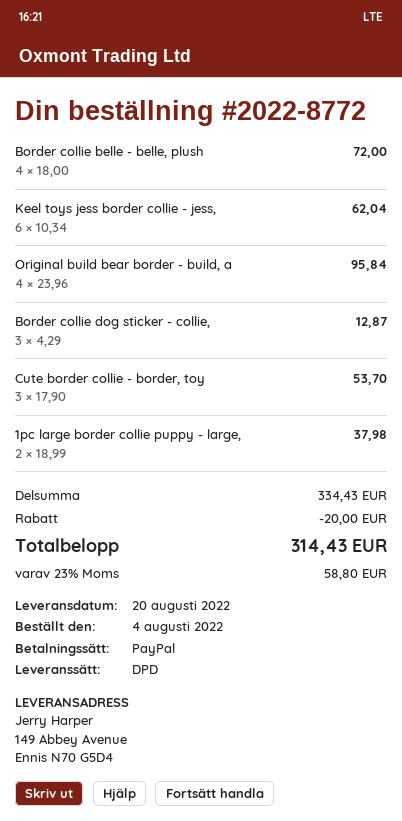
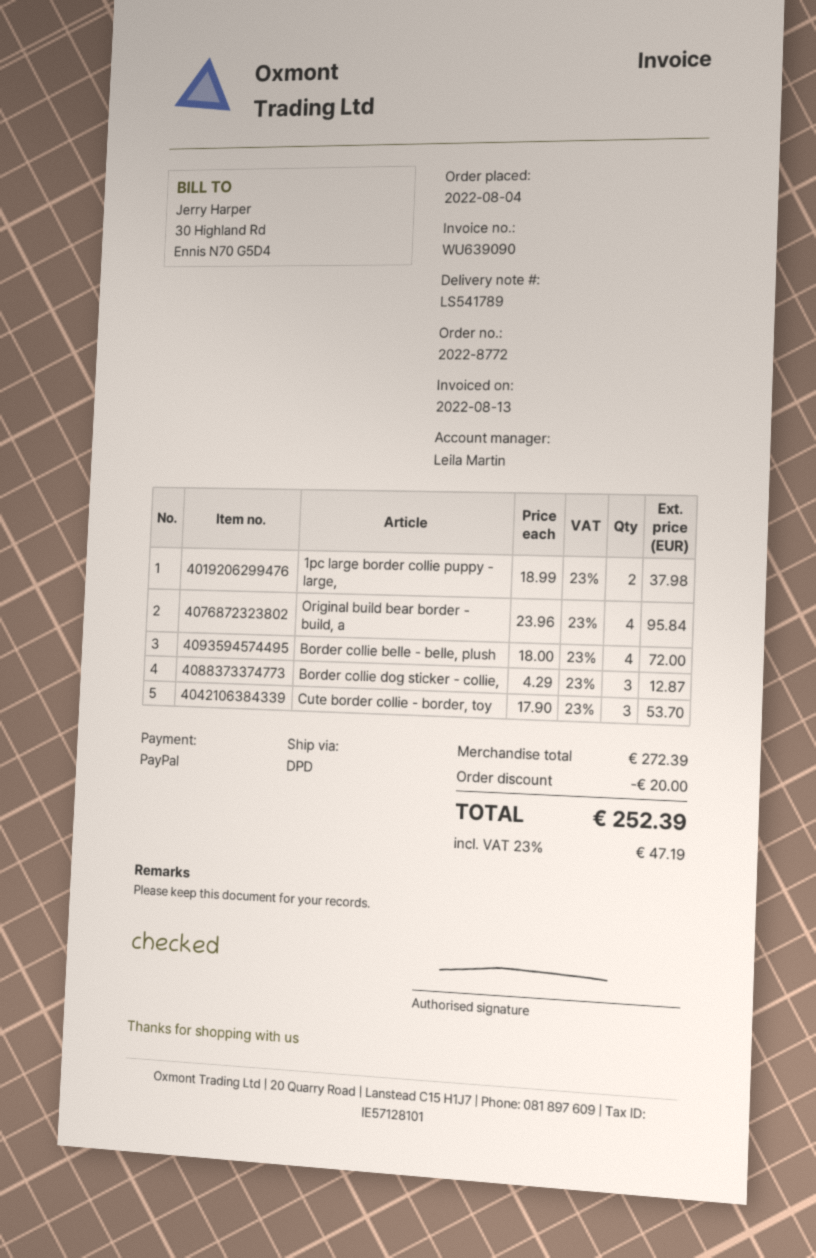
Keel toys jess border collie - jess,: 6 x 10.34 = 62.04 -> none
subtotal: 334.43 -> 272.39
tax: 23% = 58.80 -> 23% = 47.19
total: 314.43 -> 252.39

